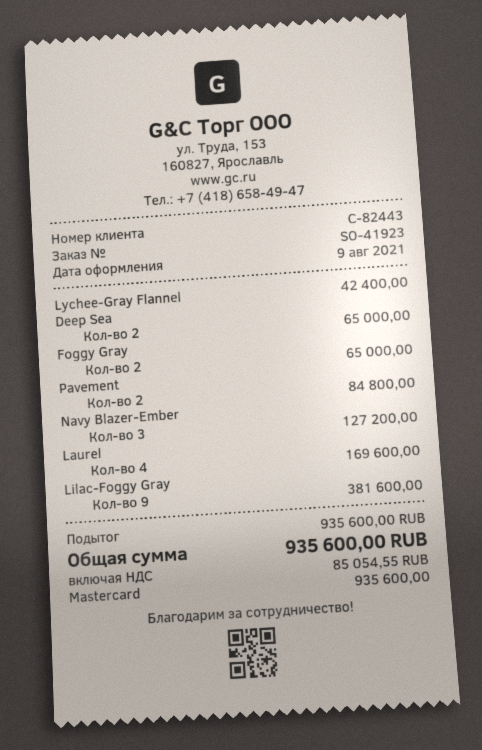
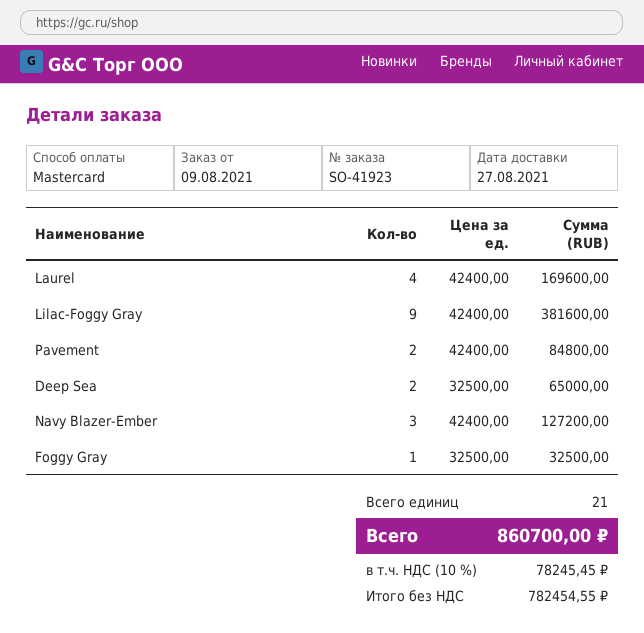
Lychee-Gray Flannel: 1 for 42400.00 -> none
Foggy Gray: 2 for 65000.00 -> 1 for 32500.00
tax: 85054.55 -> 78245.45
total: 935600.00 -> 860700.00

